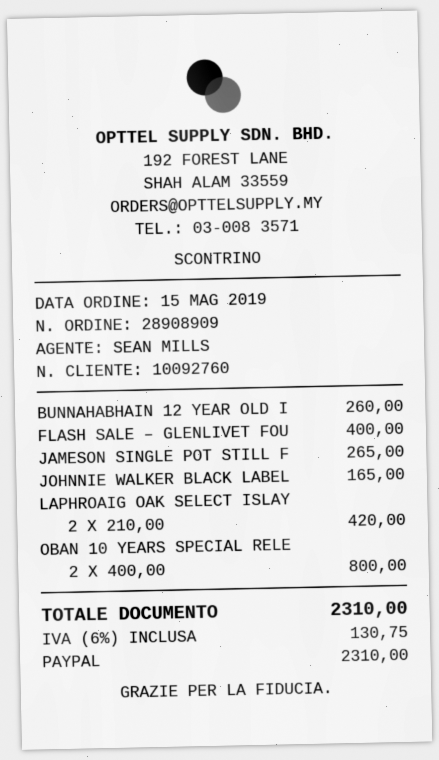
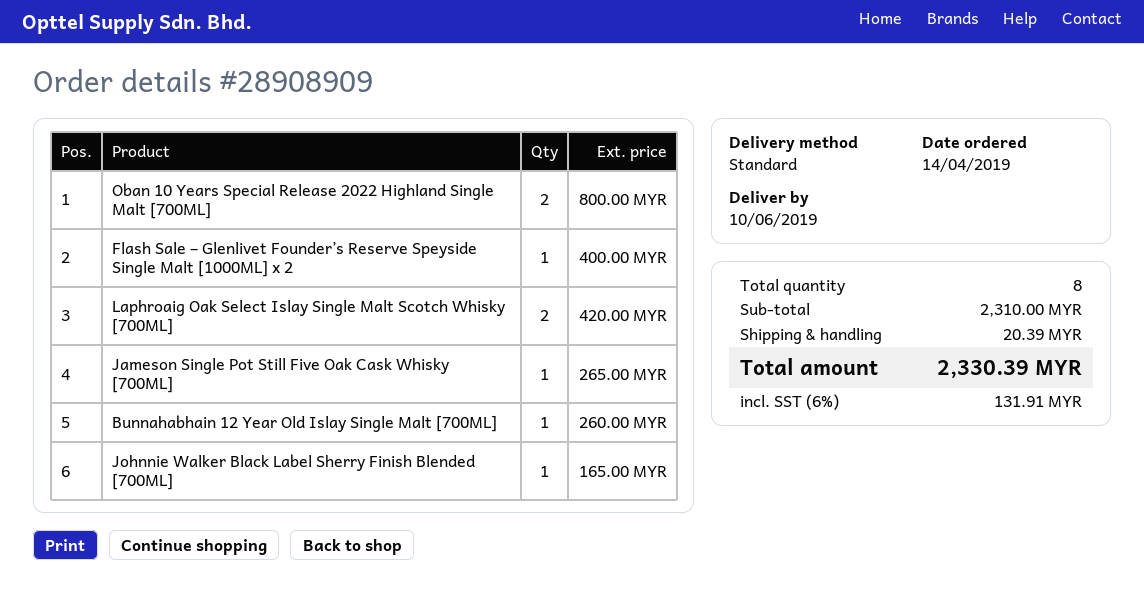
order date: 2019-05-15 -> 2019-04-14
shipping: none -> 20.39
tax: 6% = 130.75 -> 6% = 131.91
total: 2310.00 -> 2330.39

